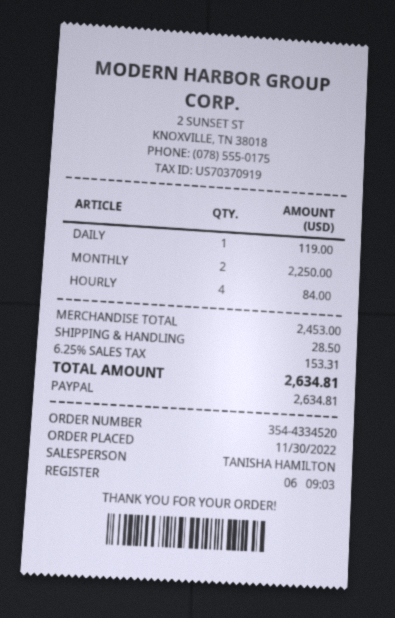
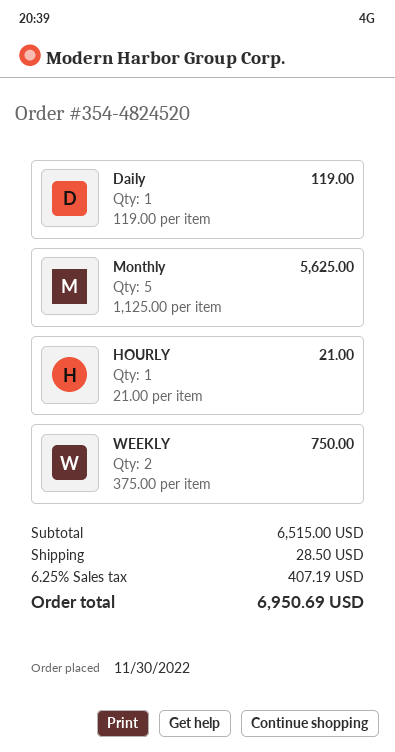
order number: 354-4334520 -> 354-4824520
MONTHLY: 2 for 2250.00 -> 5 for 5625.00
HOURLY: 4 for 84.00 -> 1 for 21.00
WEEKLY: none -> 2 for 750.00
subtotal: 2453.00 -> 6515.00
tax: 6.25% = 153.31 -> 6.25% = 407.19
total: 2634.81 -> 6950.69

